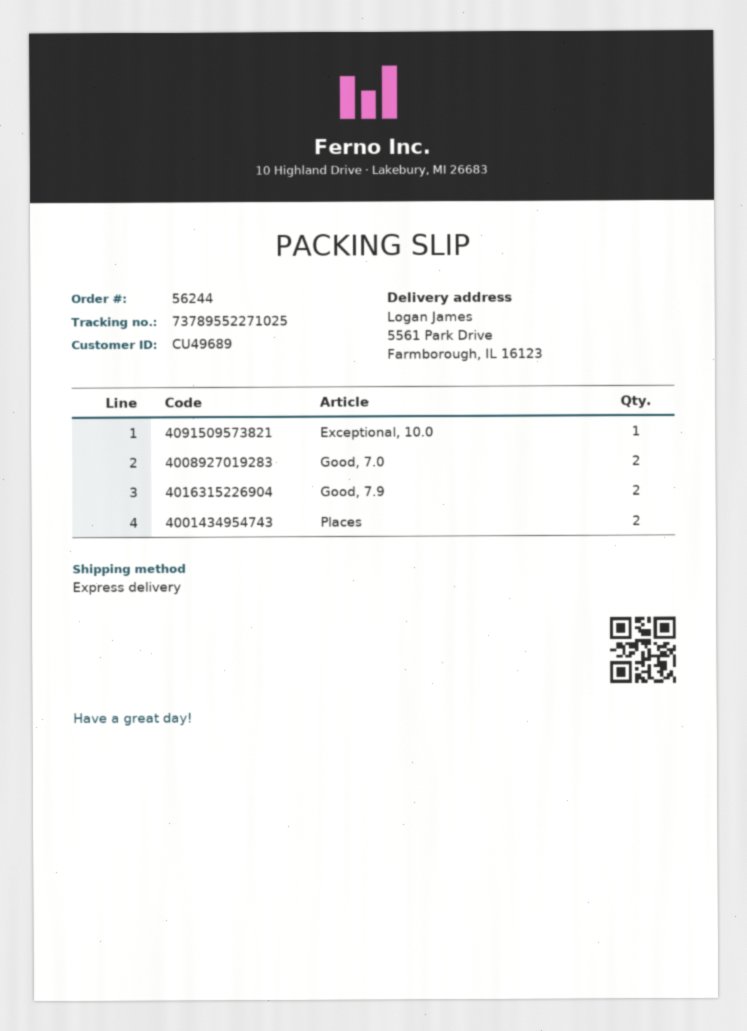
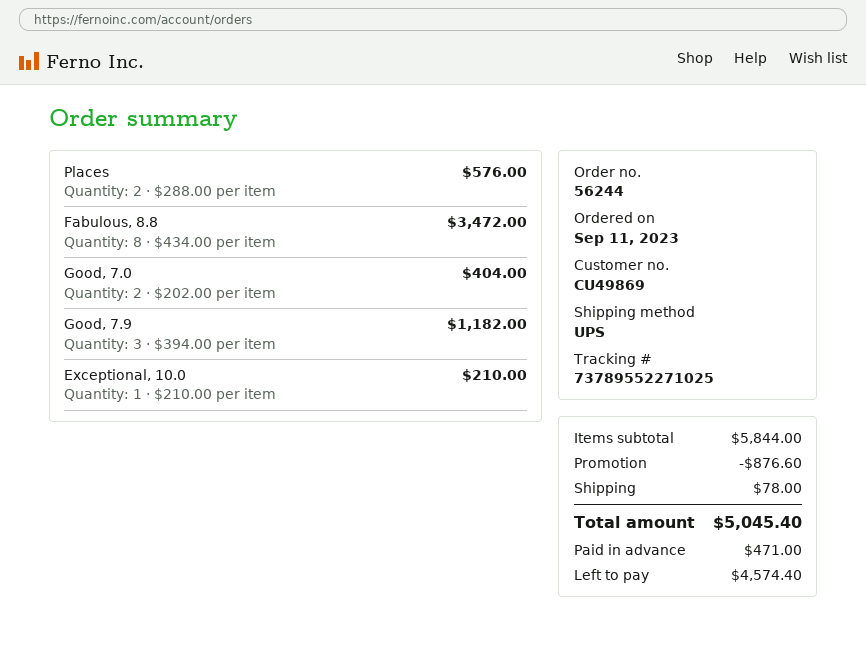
customer number: CU49689 -> CU49869
shipping method: express -> UPS
Good, 7.9: 2 -> 3
Fabulous, 8.8: none -> 8

